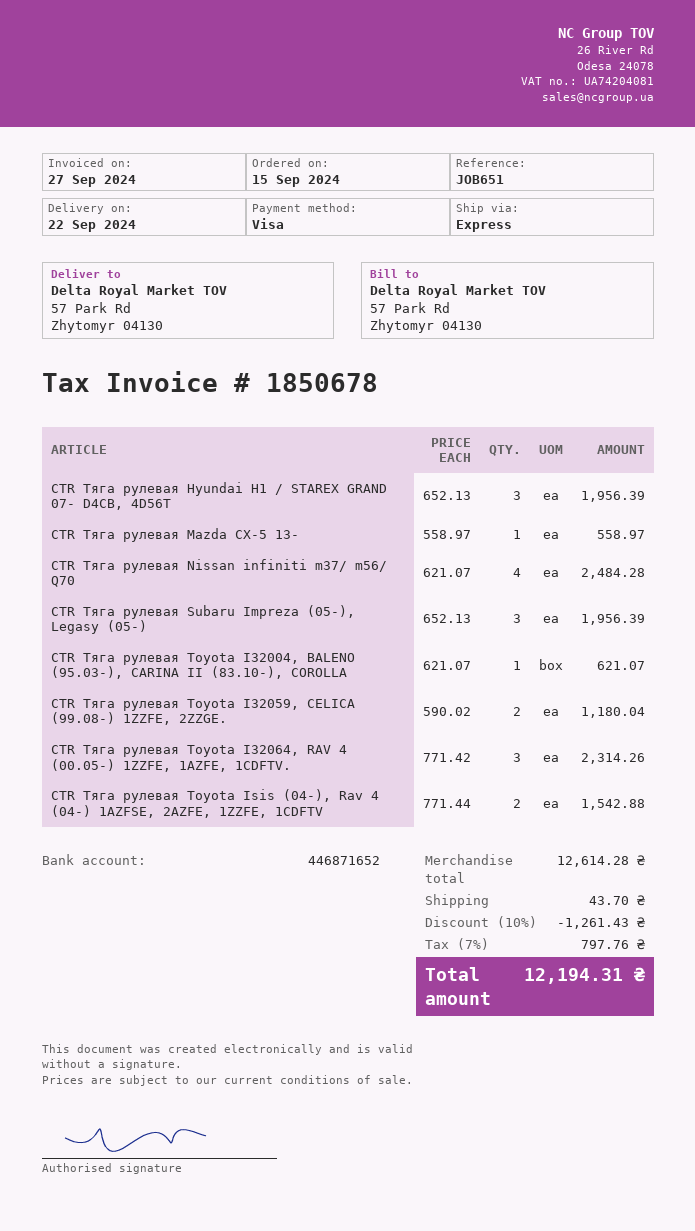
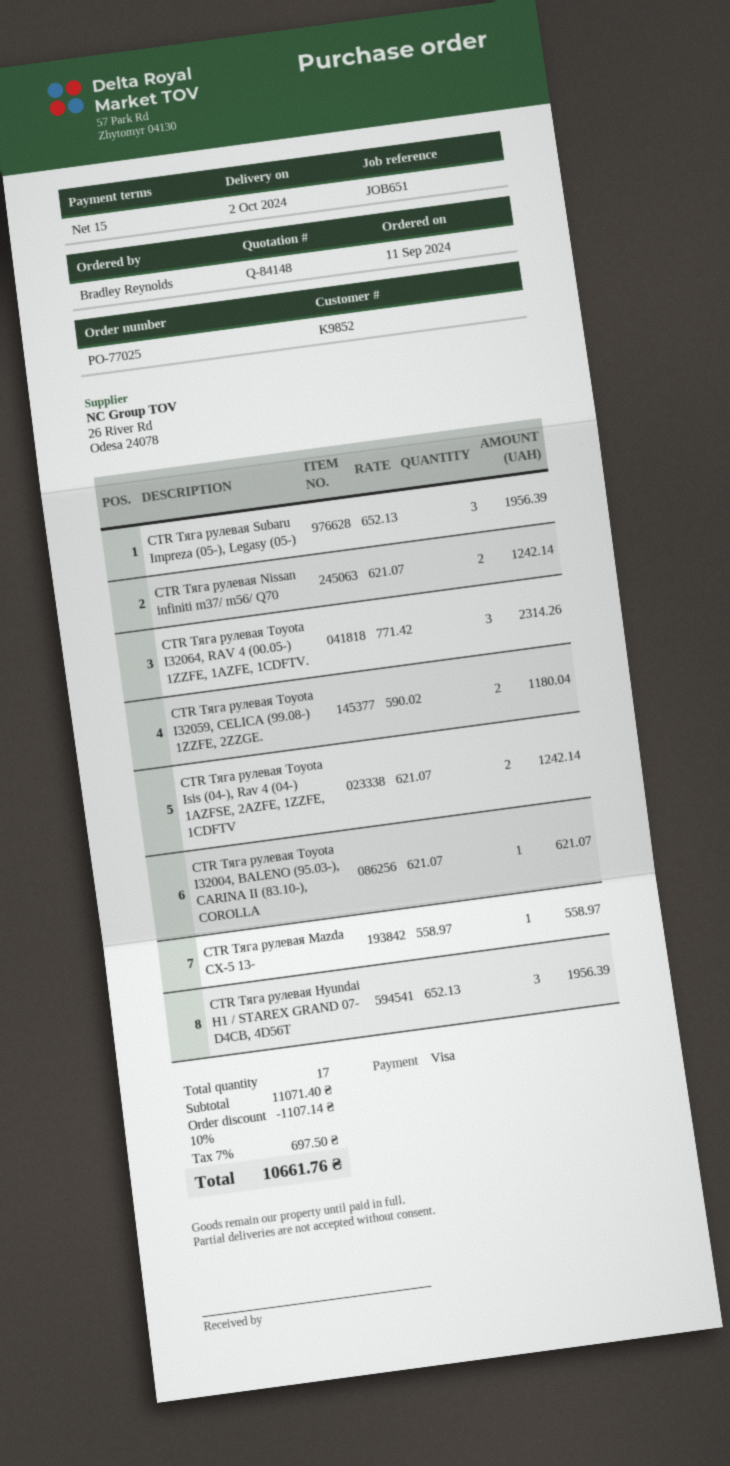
order date: 2024-09-15 -> 2024-09-11
delivery date: 2024-09-22 -> 2024-10-02
CTR Тяга рулевая Nissan infiniti m37/ m56/ Q70: 4 x 621.07 = 2484.28 -> 2 x 621.07 = 1242.14
CTR Тяга рулевая Toyota Isis (04-), Rav 4 (04-) 1AZFSE, 2AZFE, 1ZZFE, 1CDFTV: 2 x 771.44 = 1542.88 -> 2 x 621.07 = 1242.14
subtotal: 12614.28 -> 11071.40
discount: 10% = 1261.43 -> 10% = 1107.14
shipping: 43.70 -> none
tax: 7% = 797.76 -> 7% = 697.50
total: 12194.31 -> 10661.76

